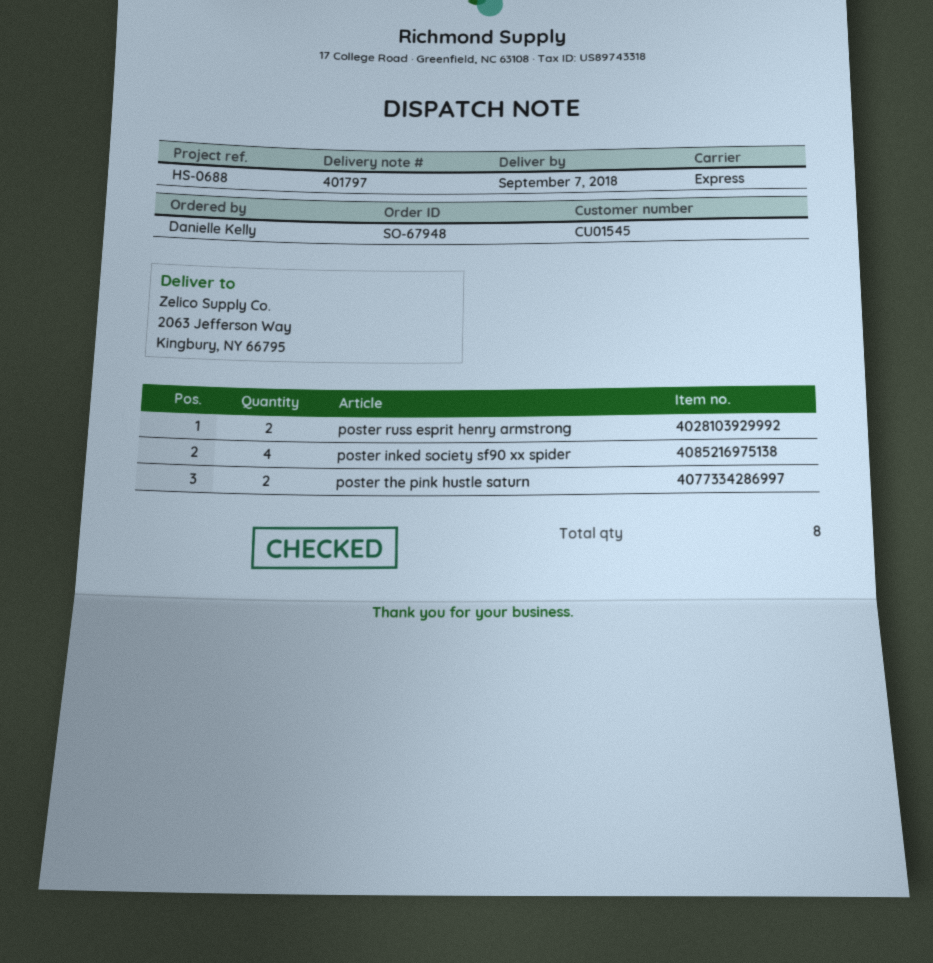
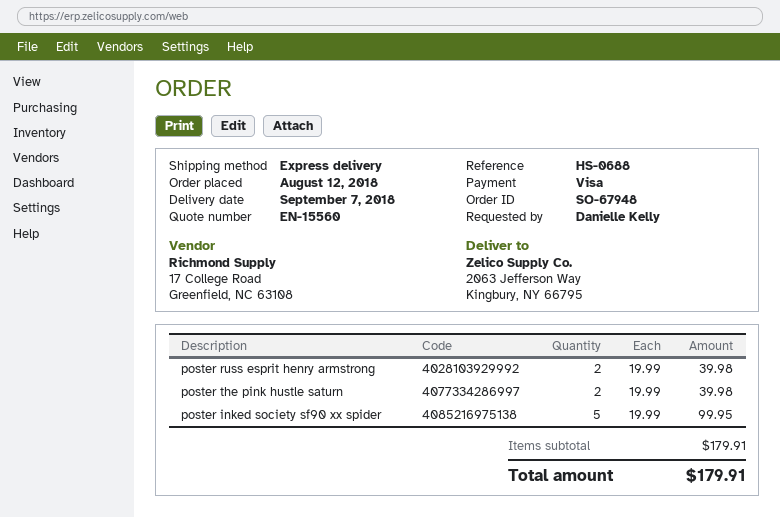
poster inked society sf90 xx spider: 4 -> 5

